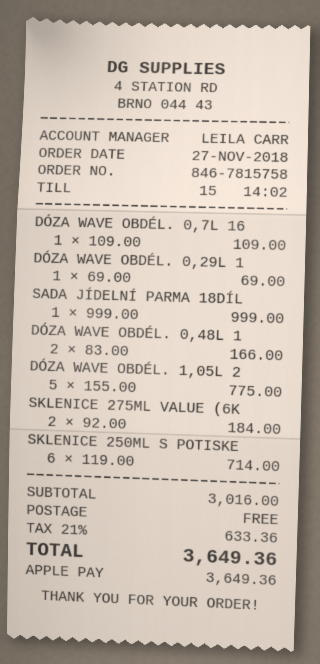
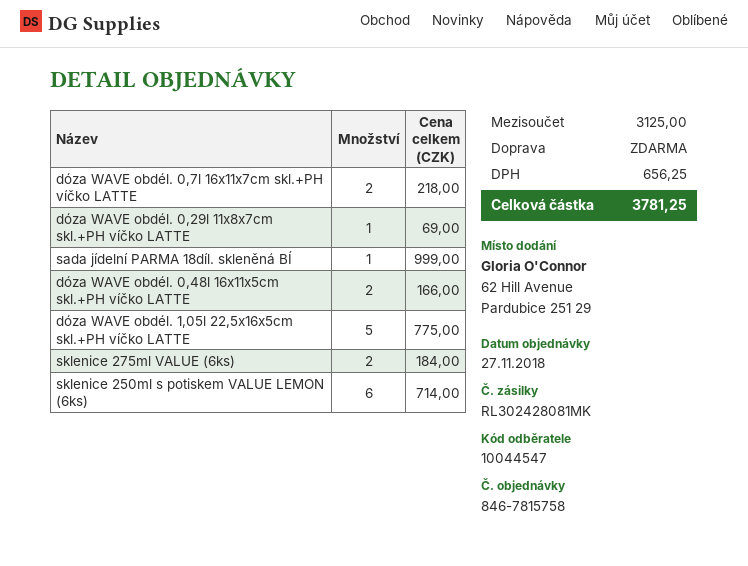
DÓZA WAVE OBDÉL. 0,7L 16: 1 for 109.00 -> 2 for 218.00
subtotal: 3016.00 -> 3125.00
tax: 633.36 -> 656.25
total: 3649.36 -> 3781.25

